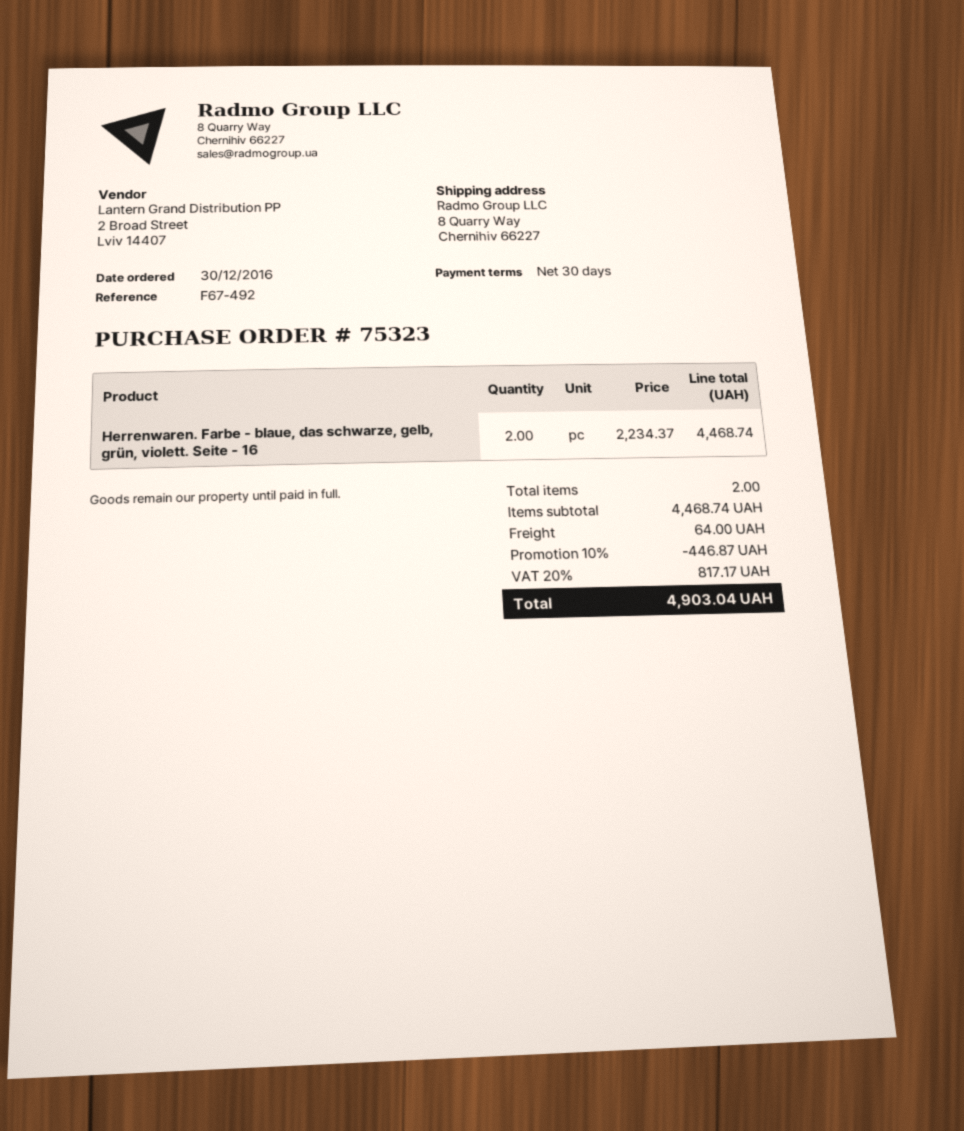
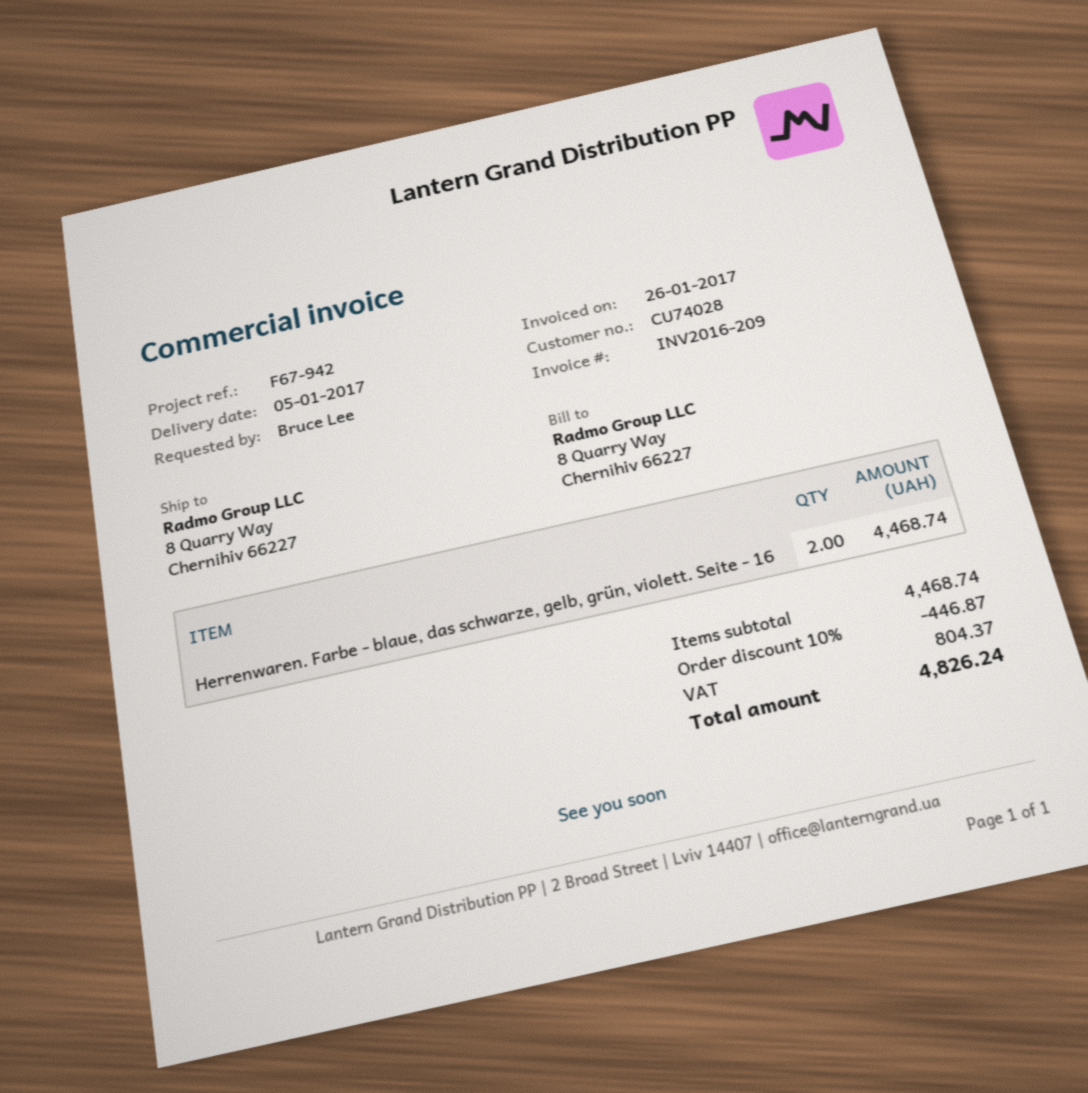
reference: F67-492 -> F67-942
shipping: 64.00 -> none
tax: 817.17 -> 804.37
total: 4903.04 -> 4826.24

